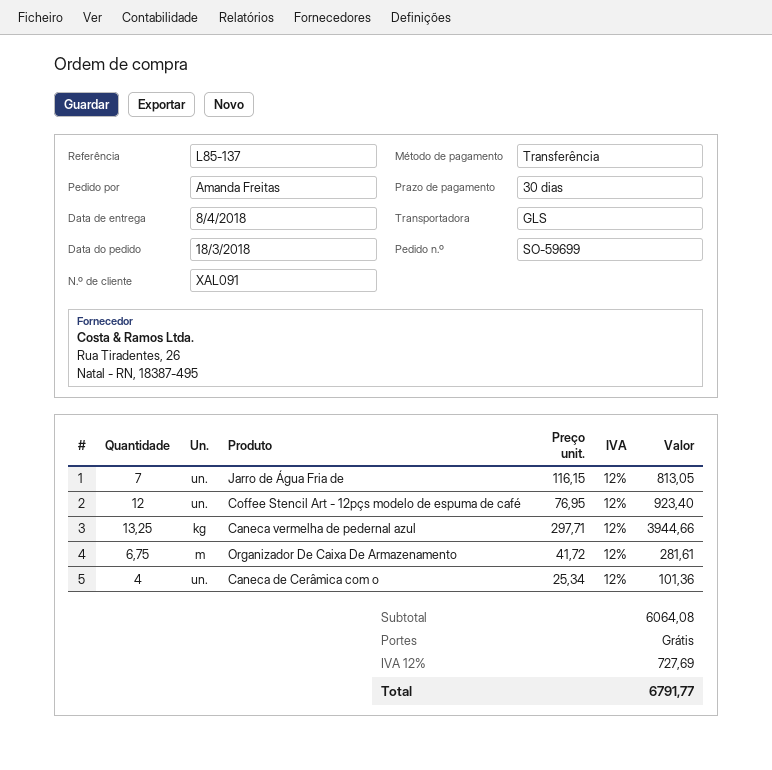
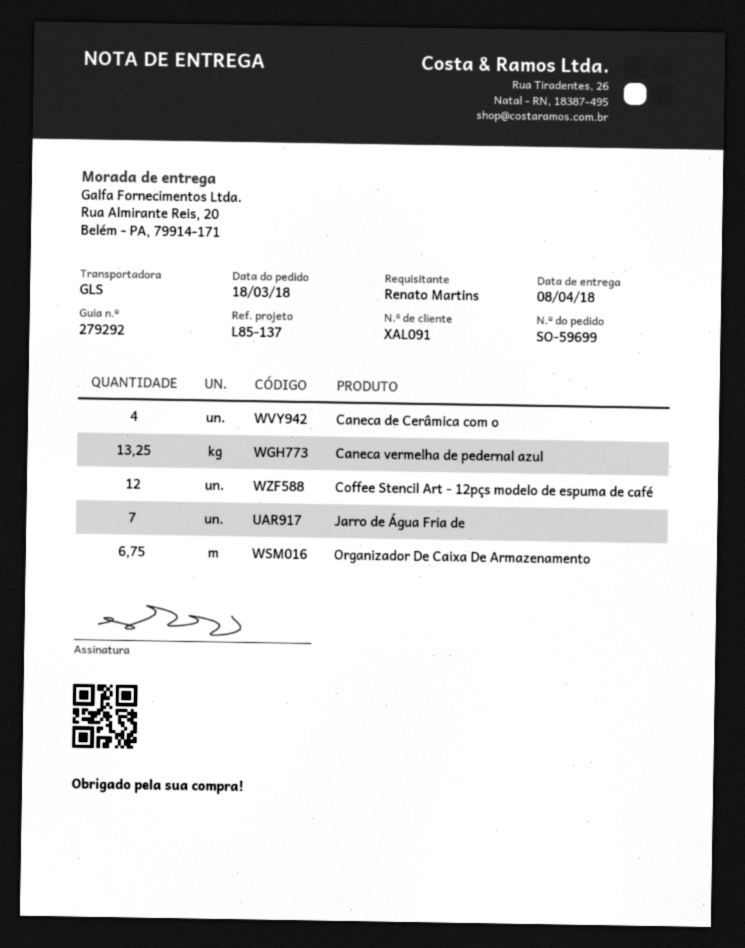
ordered by: Amanda Freitas -> Renato Martins

